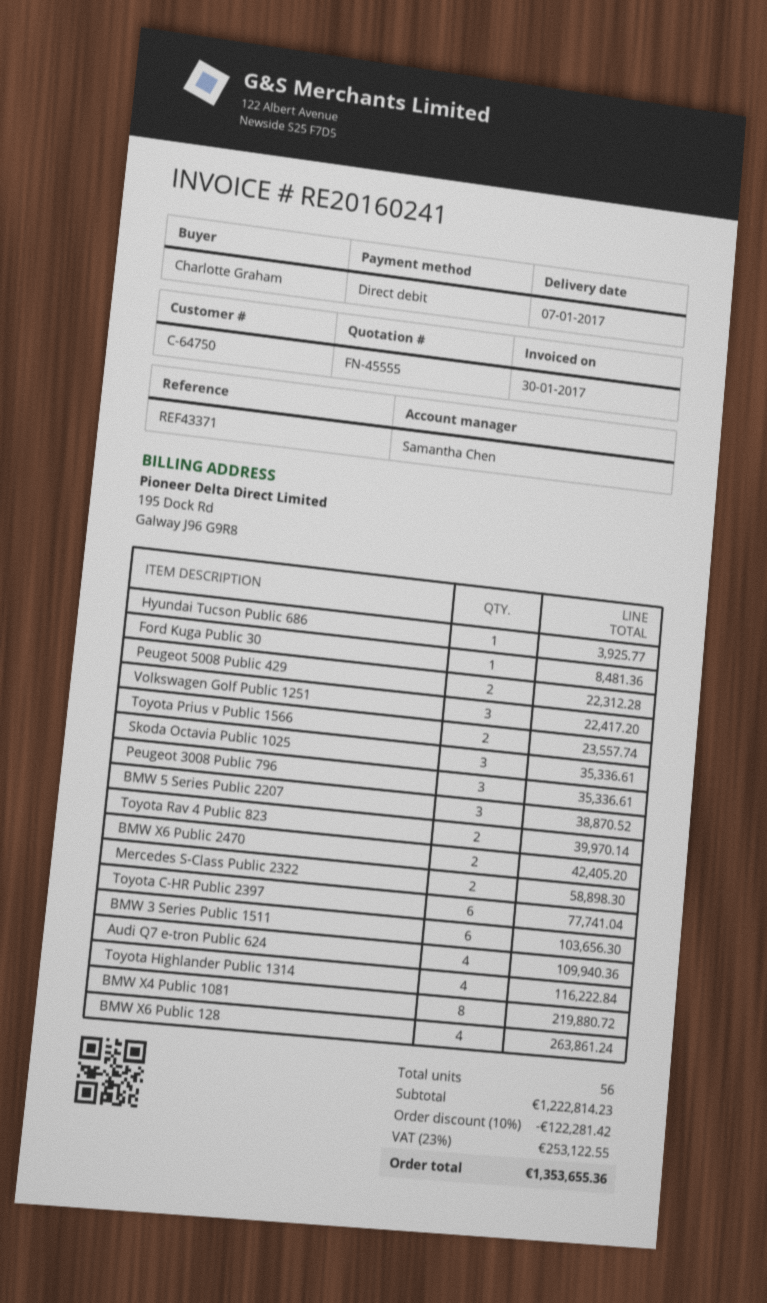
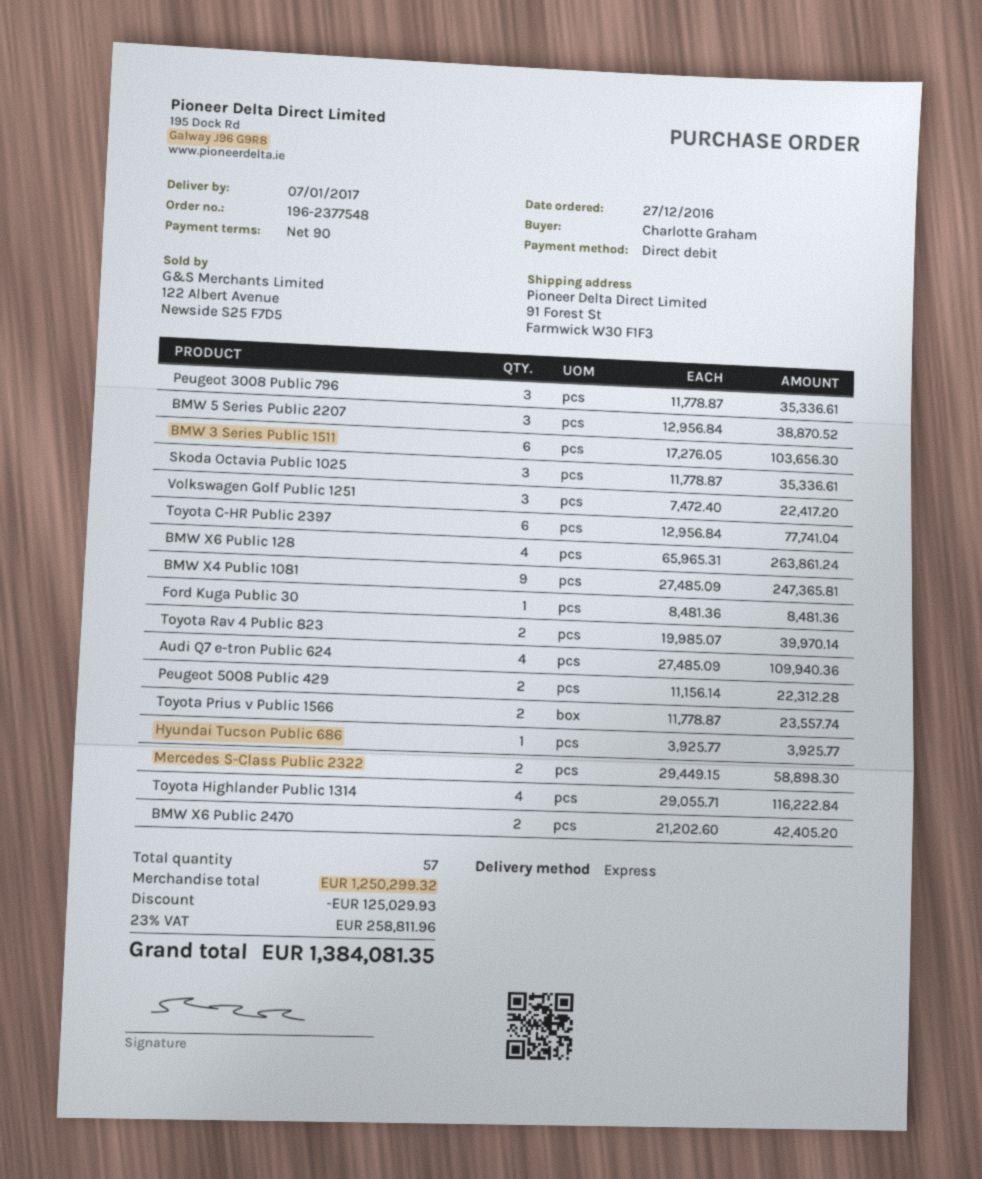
BMW X4 Public 1081: 8 for 219880.72 -> 9 for 247365.81
total quantity: 56 -> 57
subtotal: 1222814.23 -> 1250299.32
discount: 122281.42 -> 125029.93
tax: 23% = 253122.55 -> 23% = 258811.96
total: 1353655.36 -> 1384081.35

